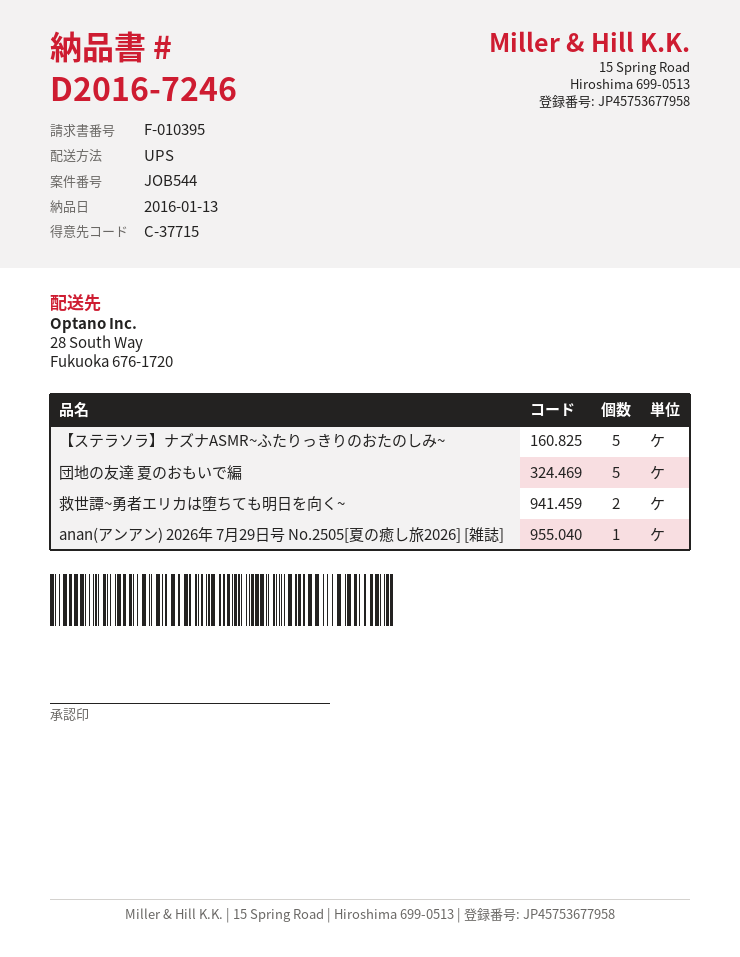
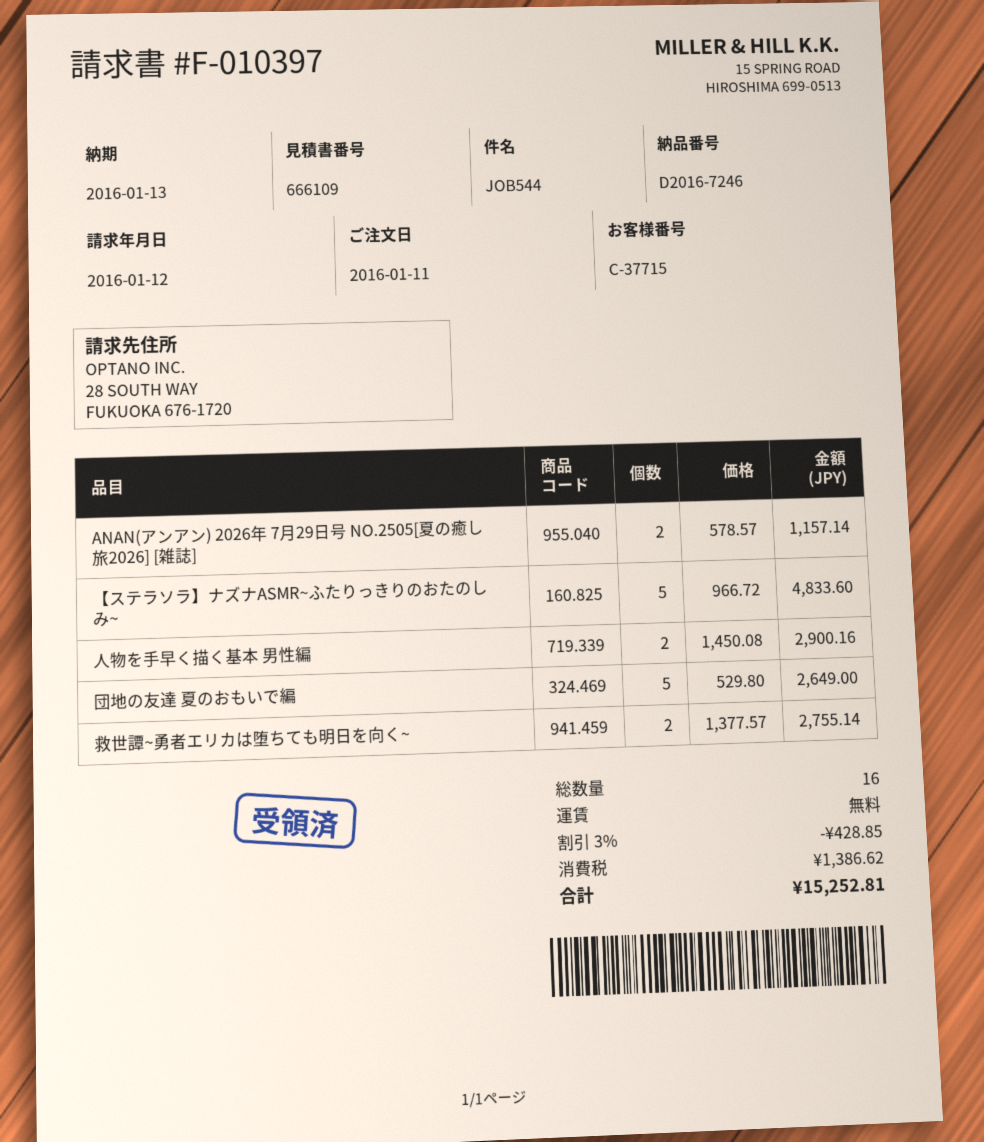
invoice number: F-010395 -> F-010397
anan(アンアン) 2026年 7月29日号 No.2505[夏の癒し旅2026] [雑誌]: 1 -> 2
人物を手早く描く基本 男性編: none -> 2

